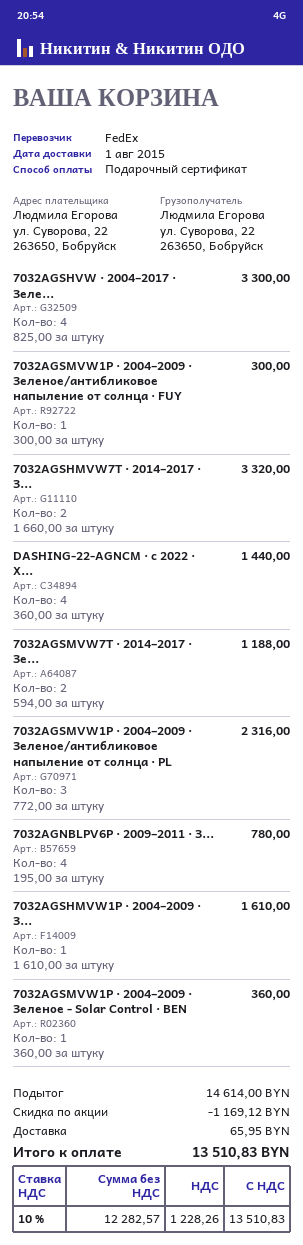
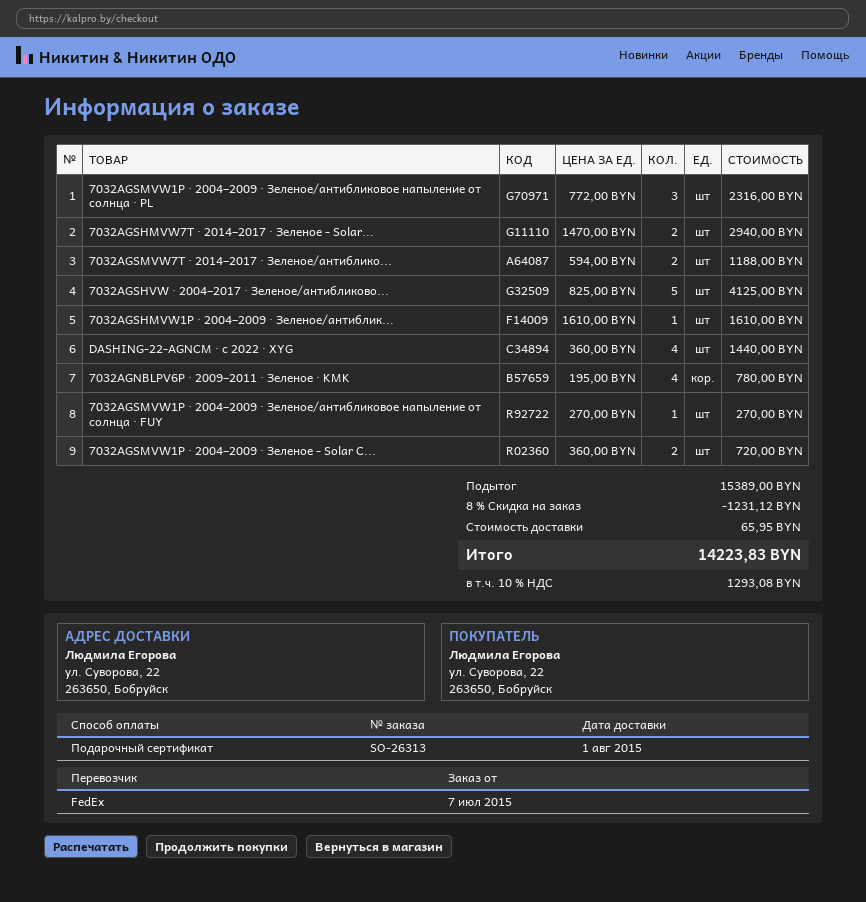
7032AGSHVW · 2004–2017 · Зеле...: 4 x 825.00 = 3300.00 -> 5 x 825.00 = 4125.00
7032AGSMVW1P · 2004–2009 · Зеленое/антибликовое напыление от солнца · FUY: 1 x 300.00 = 300.00 -> 1 x 270.00 = 270.00
7032AGSHMVW7T · 2014–2017 · З...: 2 x 1660.00 = 3320.00 -> 2 x 1470.00 = 2940.00
7032AGSMVW1P · 2004–2009 · Зеленое - Solar Control · BEN: 1 x 360.00 = 360.00 -> 2 x 360.00 = 720.00
subtotal: 14614.00 -> 15389.00
discount: 1169.12 -> 1231.12
tax: 10% = 1228.26 -> 10% = 1293.08
total: 13510.83 -> 14223.83

